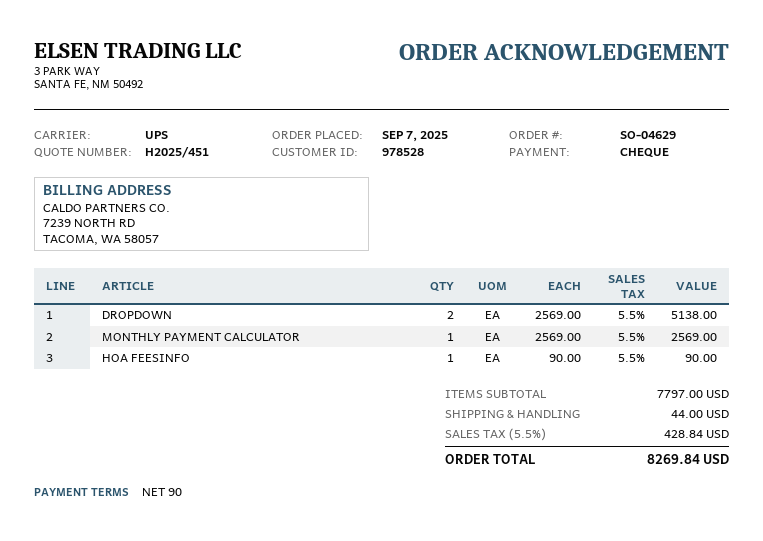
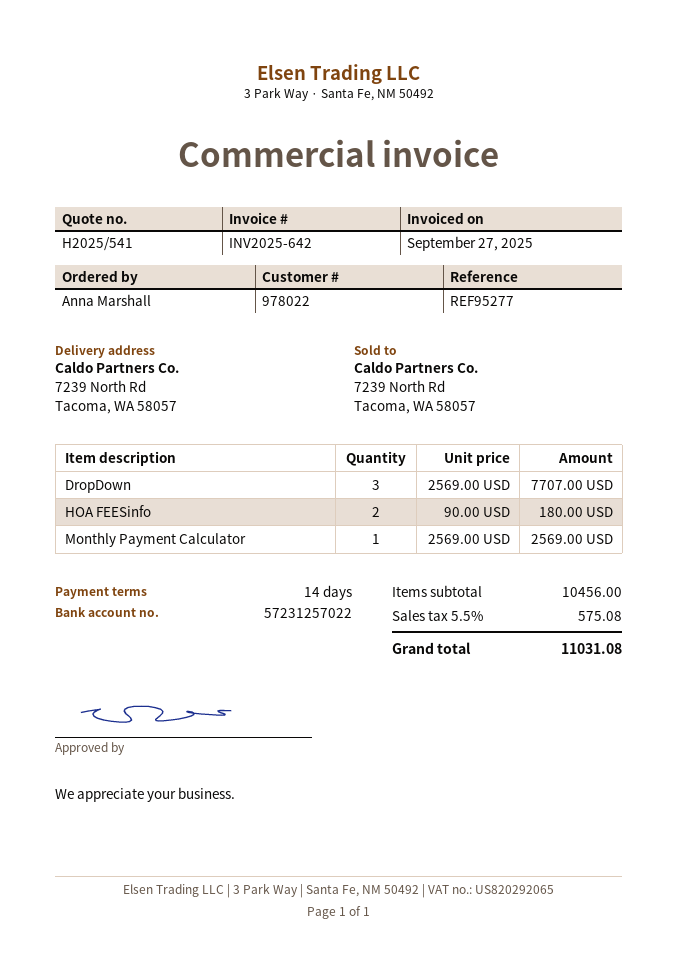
quote number: H2025/451 -> H2025/541
payment terms: 90 days -> 14 days
customer number: 978528 -> 978022
DROPDOWN: 2 x 2569.00 = 5138.00 -> 3 x 2569.00 = 7707.00
HOA FEESINFO: 1 x 90.00 = 90.00 -> 2 x 90.00 = 180.00
subtotal: 7797.00 -> 10456.00
shipping: 44.00 -> none
tax: 5.5% = 428.84 -> 5.5% = 575.08
total: 8269.84 -> 11031.08

